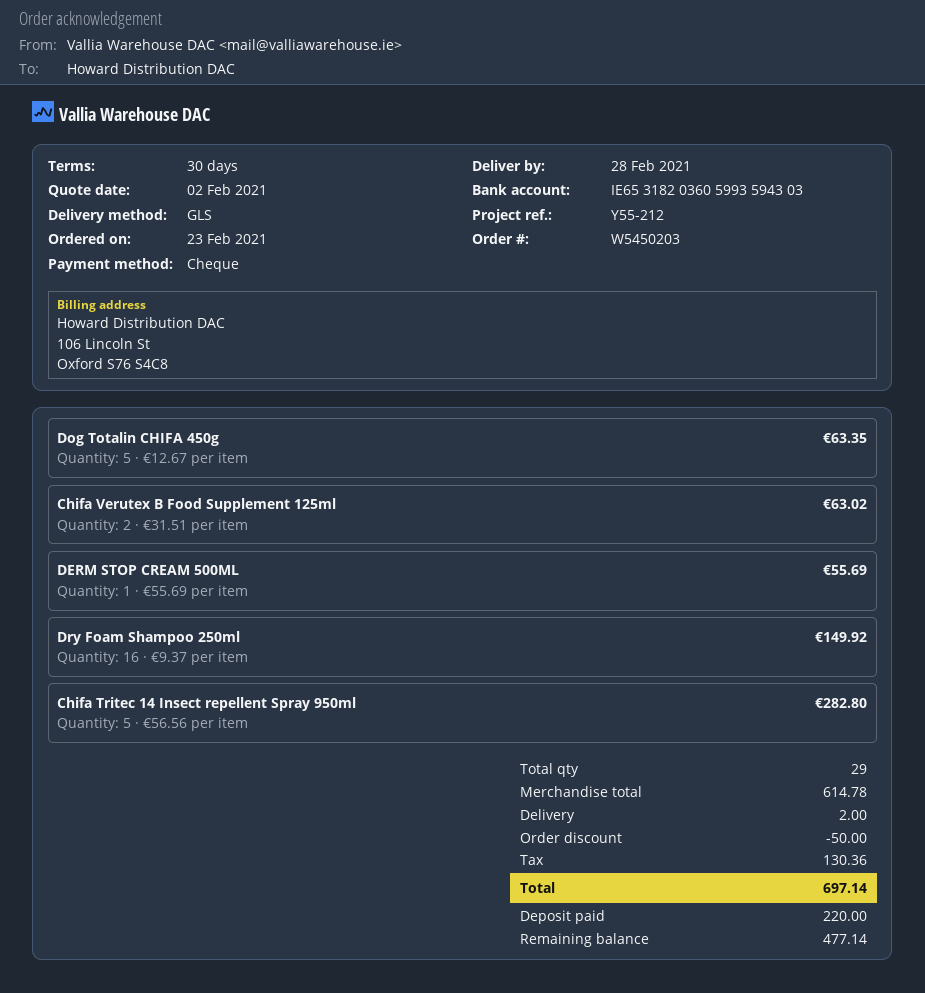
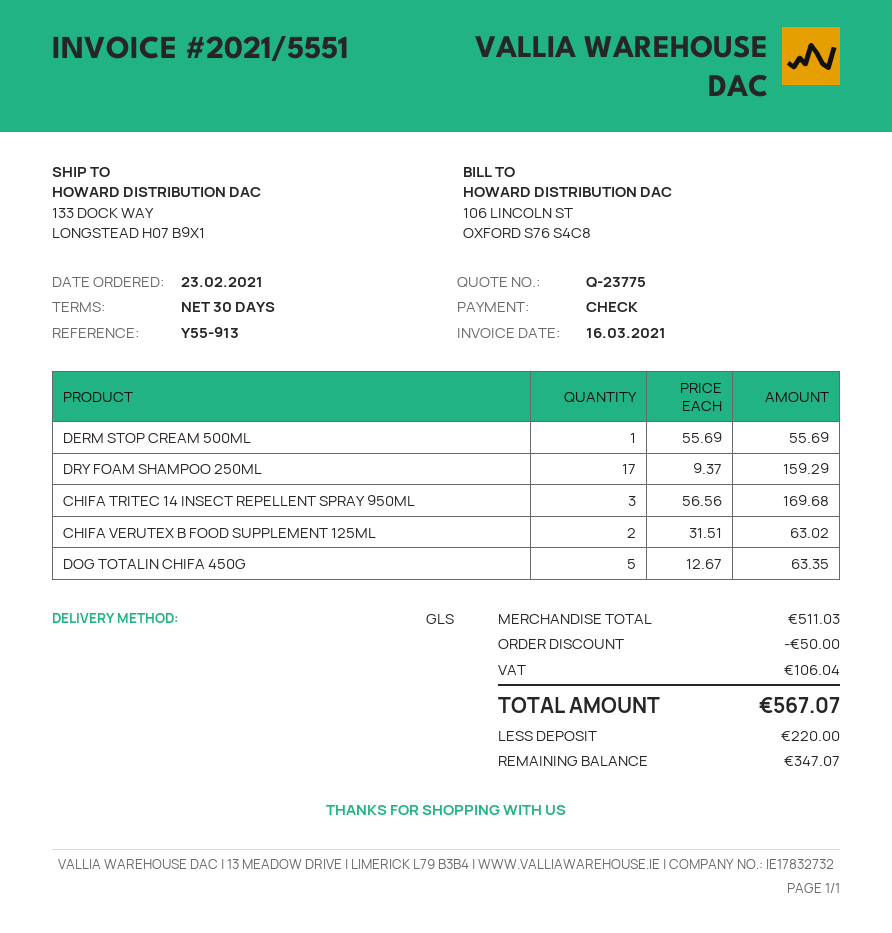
reference: Y55-212 -> Y55-913
Dry Foam Shampoo 250ml: 16 x 9.37 = 149.92 -> 17 x 9.37 = 159.29
Chifa Tritec 14 Insect repellent Spray 950ml: 5 x 56.56 = 282.80 -> 3 x 56.56 = 169.68
subtotal: 614.78 -> 511.03
shipping: 2.00 -> none
tax: 130.36 -> 106.04
total: 697.14 -> 567.07
balance: 477.14 -> 347.07

